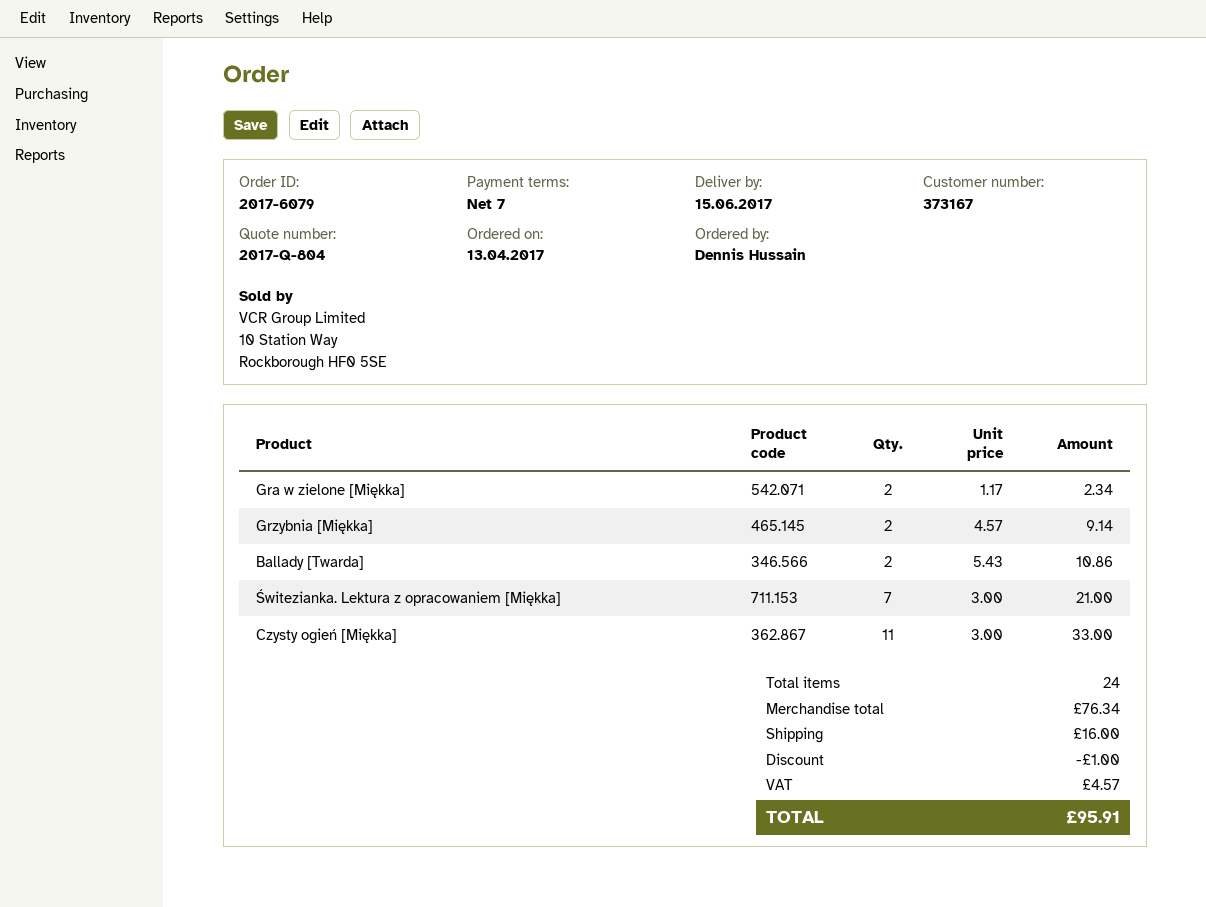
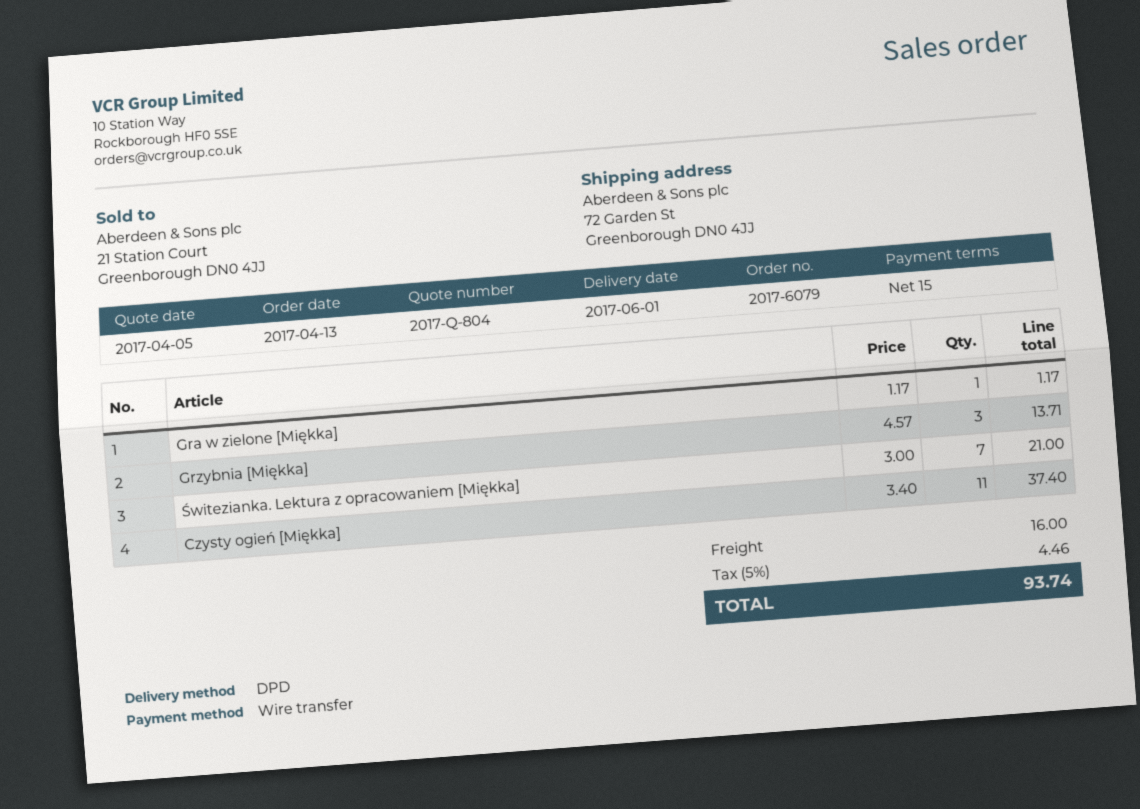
delivery date: 2017-06-15 -> 2017-06-01
payment terms: 7 days -> 15 days
Gra w zielone [Miękka]: 2 x 1.17 = 2.34 -> 1 x 1.17 = 1.17
Grzybnia [Miękka]: 2 x 4.57 = 9.14 -> 3 x 4.57 = 13.71
Ballady [Twarda]: 2 x 5.43 = 10.86 -> none
Czysty ogień [Miękka]: 11 x 3.00 = 33.00 -> 11 x 3.40 = 37.40
discount: 1.00 -> none
tax: 4.57 -> 4.46
total: 95.91 -> 93.74

